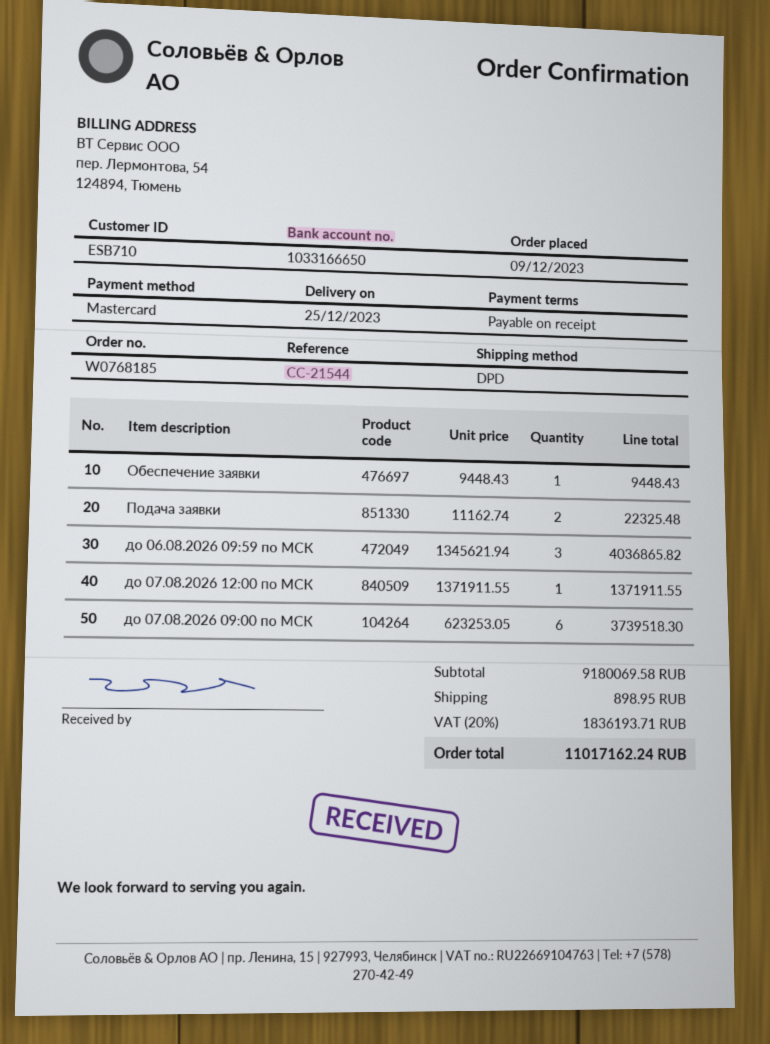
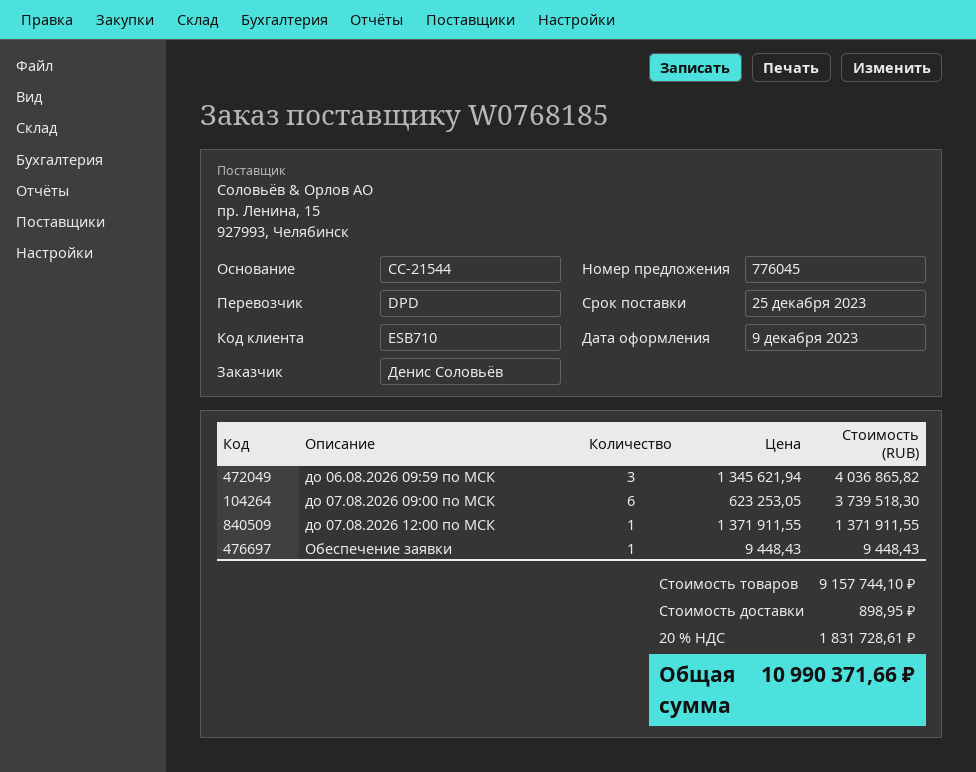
Подача заявки: 2 x 11162.74 = 22325.48 -> none
subtotal: 9180069.58 -> 9157744.10
tax: 20% = 1836193.71 -> 20% = 1831728.61
total: 11017162.24 -> 10990371.66

